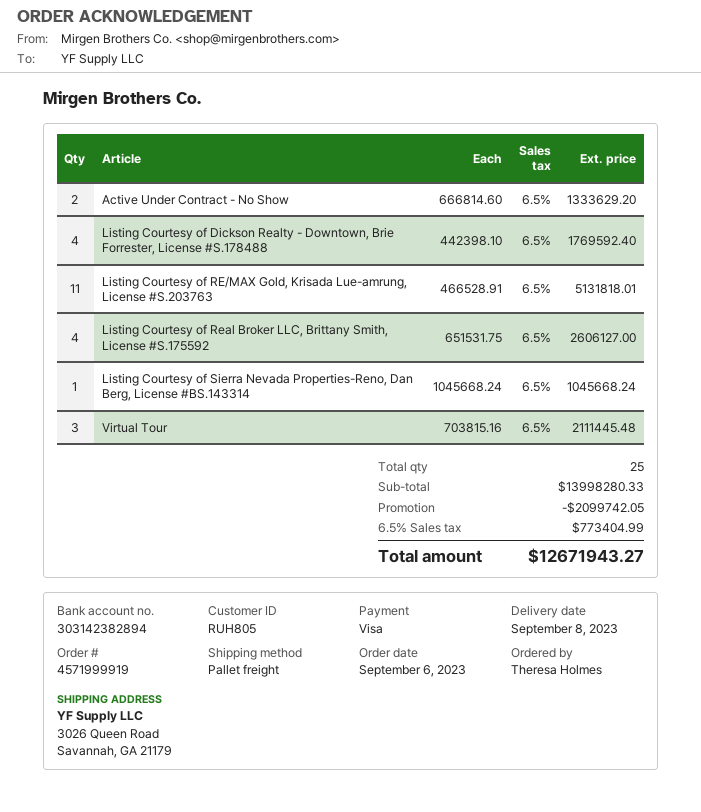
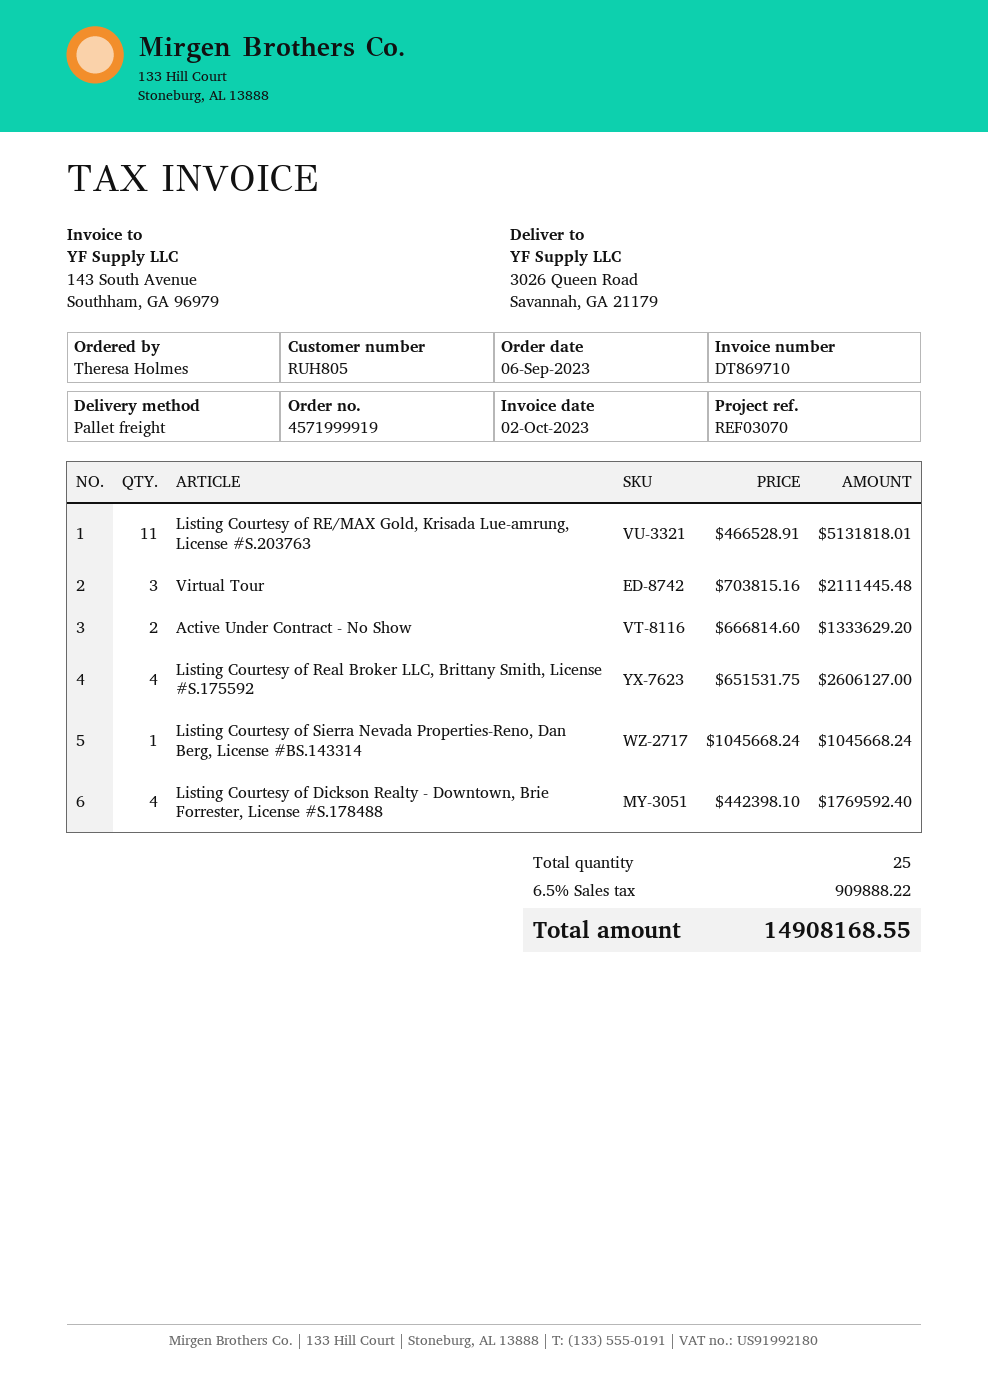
discount: 2099742.05 -> none
tax: 6.5% = 773404.99 -> 6.5% = 909888.22
total: 12671943.27 -> 14908168.55

